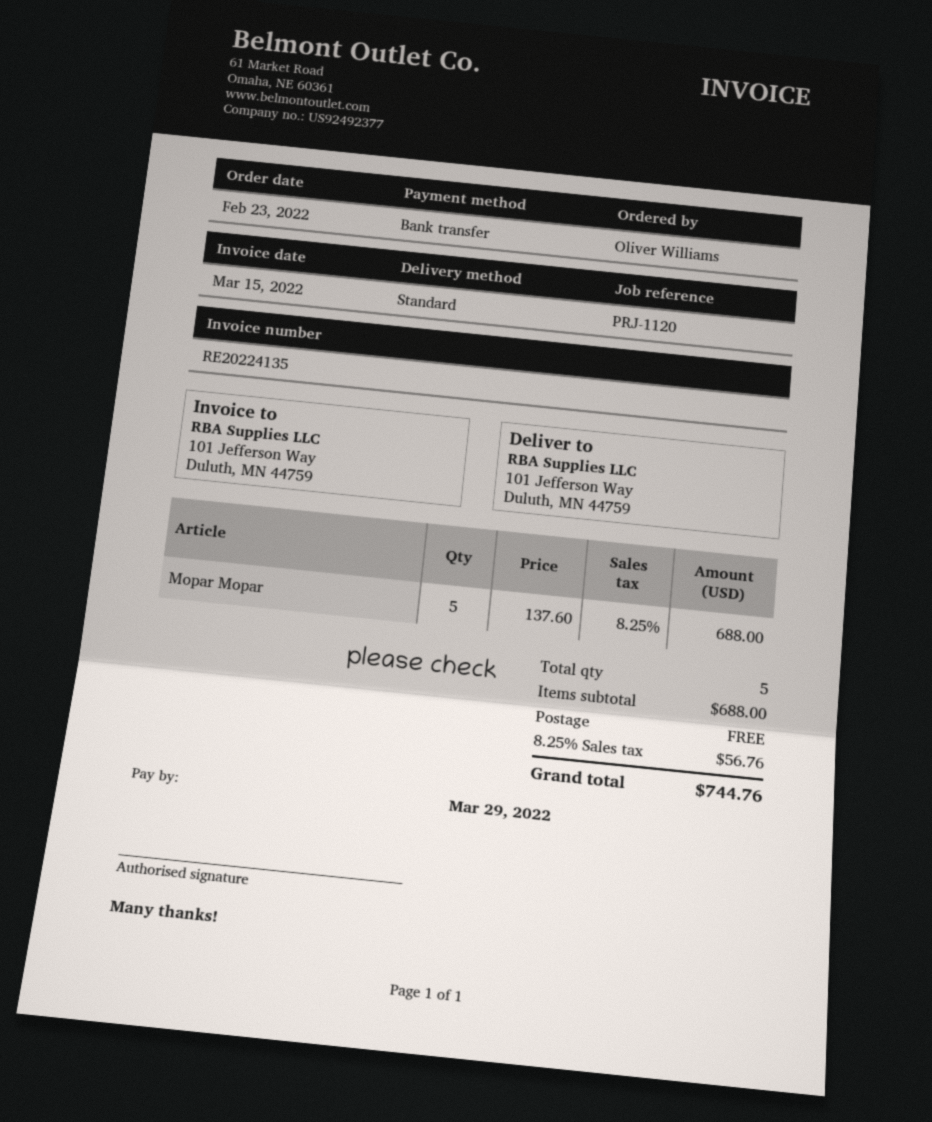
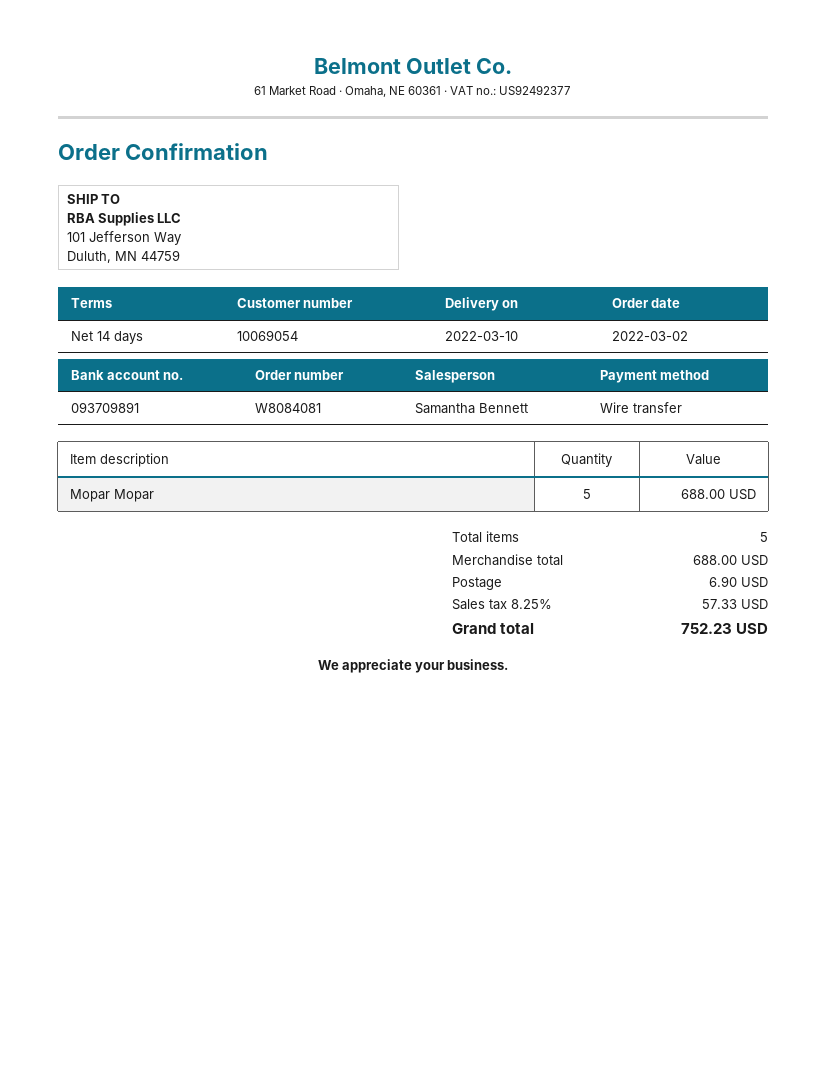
order date: 2022-02-23 -> 2022-03-02
shipping: 0.00 -> 6.90
tax: 8.25% = 56.76 -> 8.25% = 57.33
total: 744.76 -> 752.23

